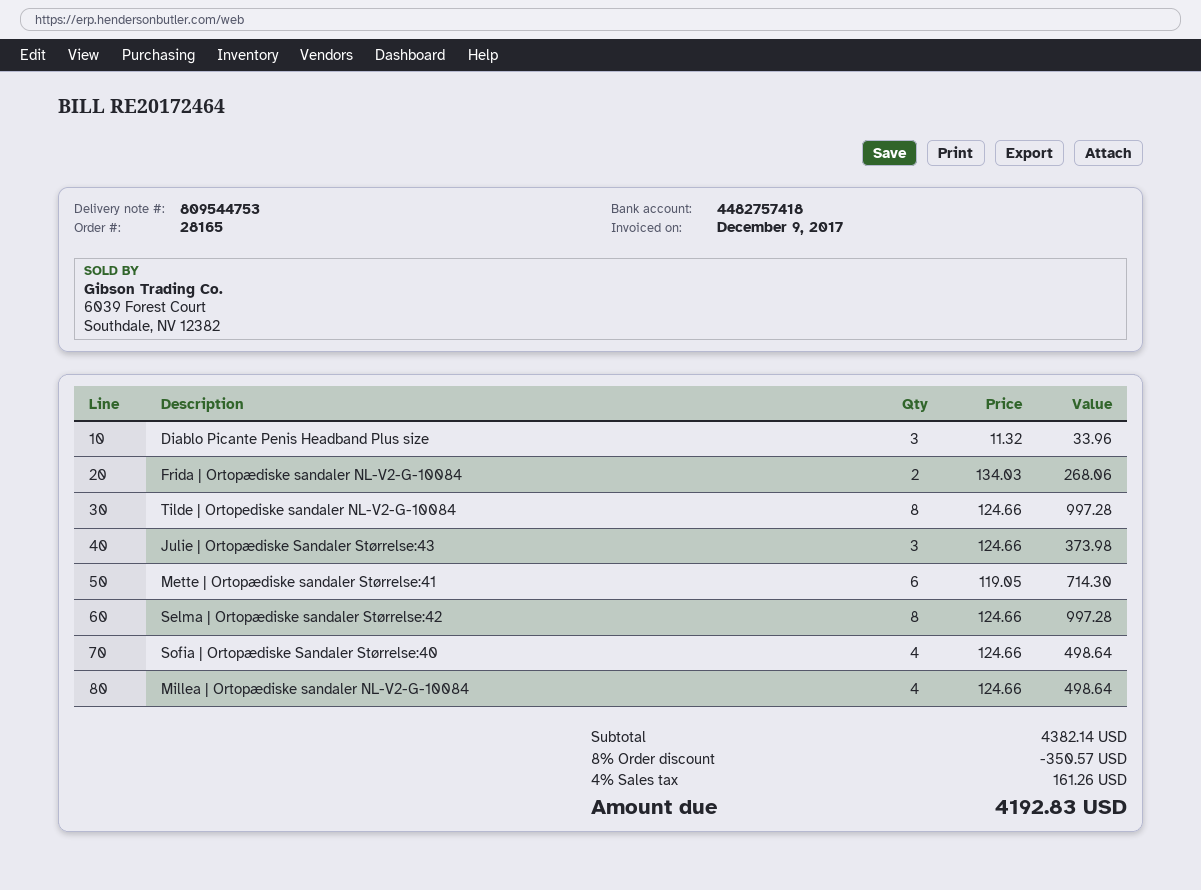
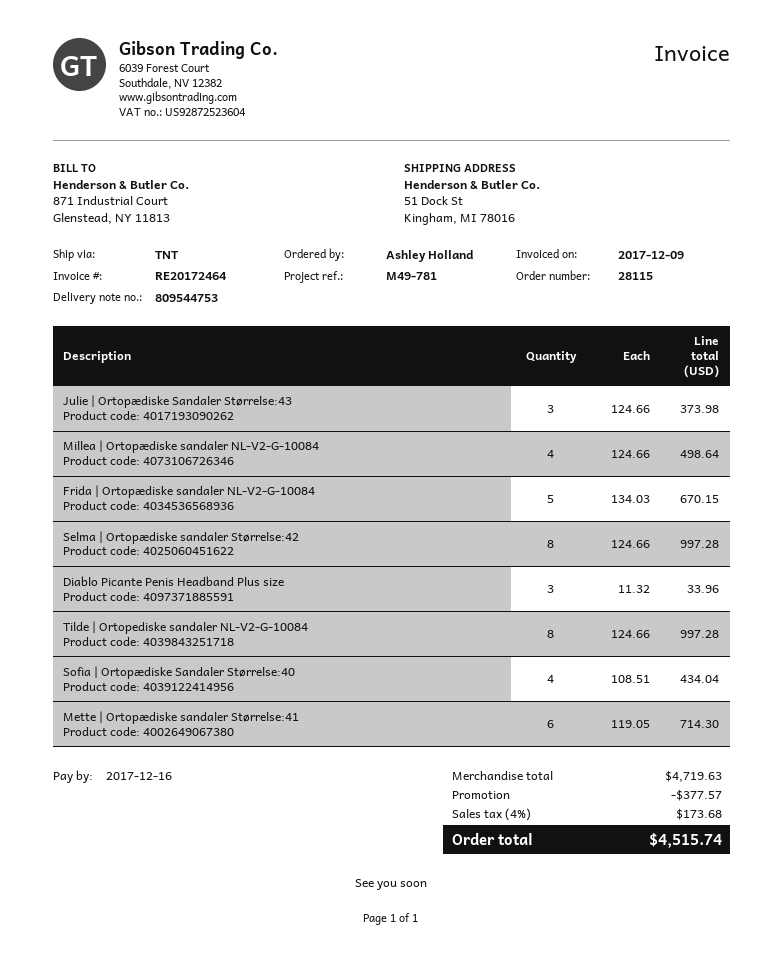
order number: 28165 -> 28115
Frida | Ortopædiske sandaler NL-V2-G-10084: 2 x 134.03 = 268.06 -> 5 x 134.03 = 670.15
Sofia | Ortopædiske Sandaler Størrelse:40: 4 x 124.66 = 498.64 -> 4 x 108.51 = 434.04
subtotal: 4382.14 -> 4719.63
discount: 350.57 -> 377.57
tax: 4% = 161.26 -> 4% = 173.68
total: 4192.83 -> 4515.74

